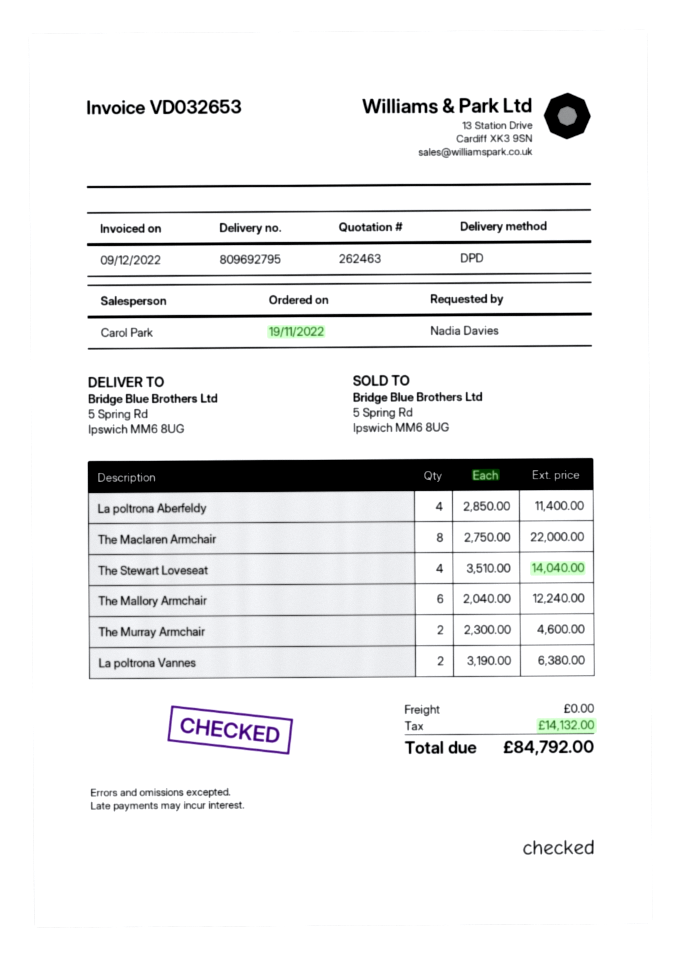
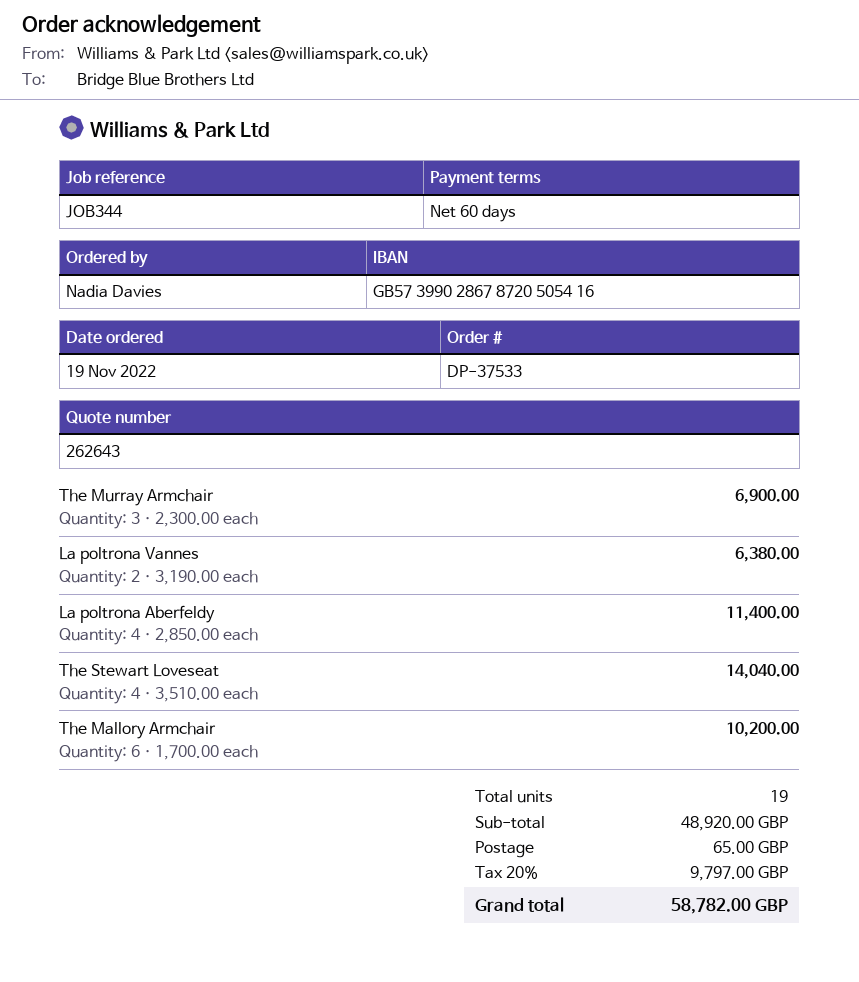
quote number: 262463 -> 262643
The Maclaren Armchair: 8 x 2750.00 = 22000.00 -> none
The Mallory Armchair: 6 x 2040.00 = 12240.00 -> 6 x 1700.00 = 10200.00
The Murray Armchair: 2 x 2300.00 = 4600.00 -> 3 x 2300.00 = 6900.00
shipping: 0.00 -> 65.00
tax: 14132.00 -> 9797.00
total: 84792.00 -> 58782.00

